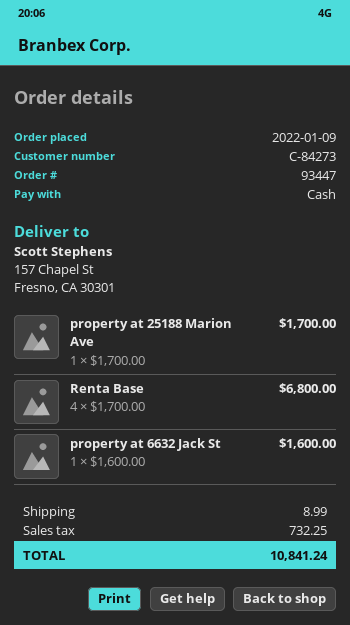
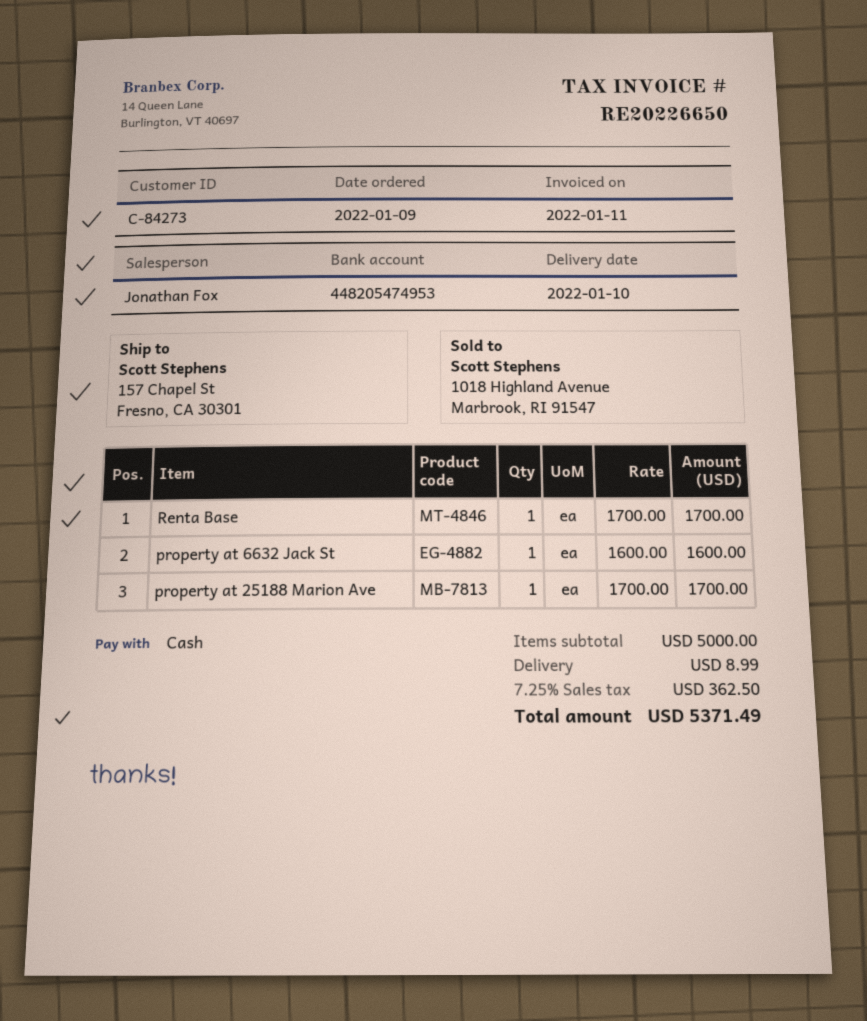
Renta Base: 4 x 1700.00 = 6800.00 -> 1 x 1700.00 = 1700.00
tax: 732.25 -> 362.50
total: 10841.24 -> 5371.49

